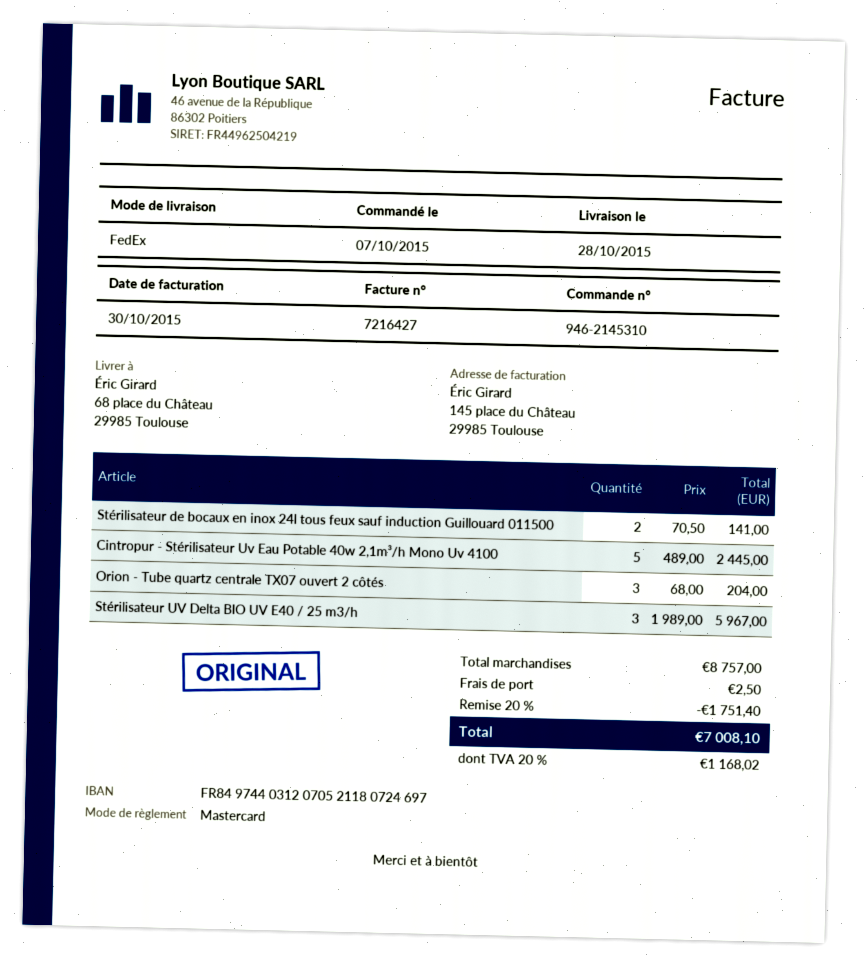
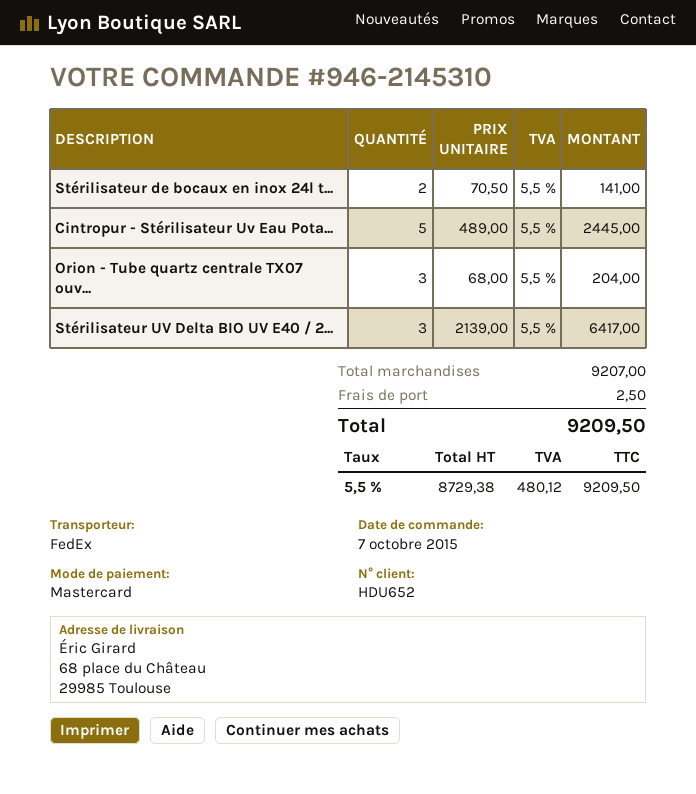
Stérilisateur UV Delta BIO UV E40 / 25 m3/h: 3 x 1989.00 = 5967.00 -> 3 x 2139.00 = 6417.00
subtotal: 8757.00 -> 9207.00
discount: 20% = 1751.40 -> none
tax: 20% = 1168.02 -> 5.5% = 480.12
total: 7008.10 -> 9209.50

